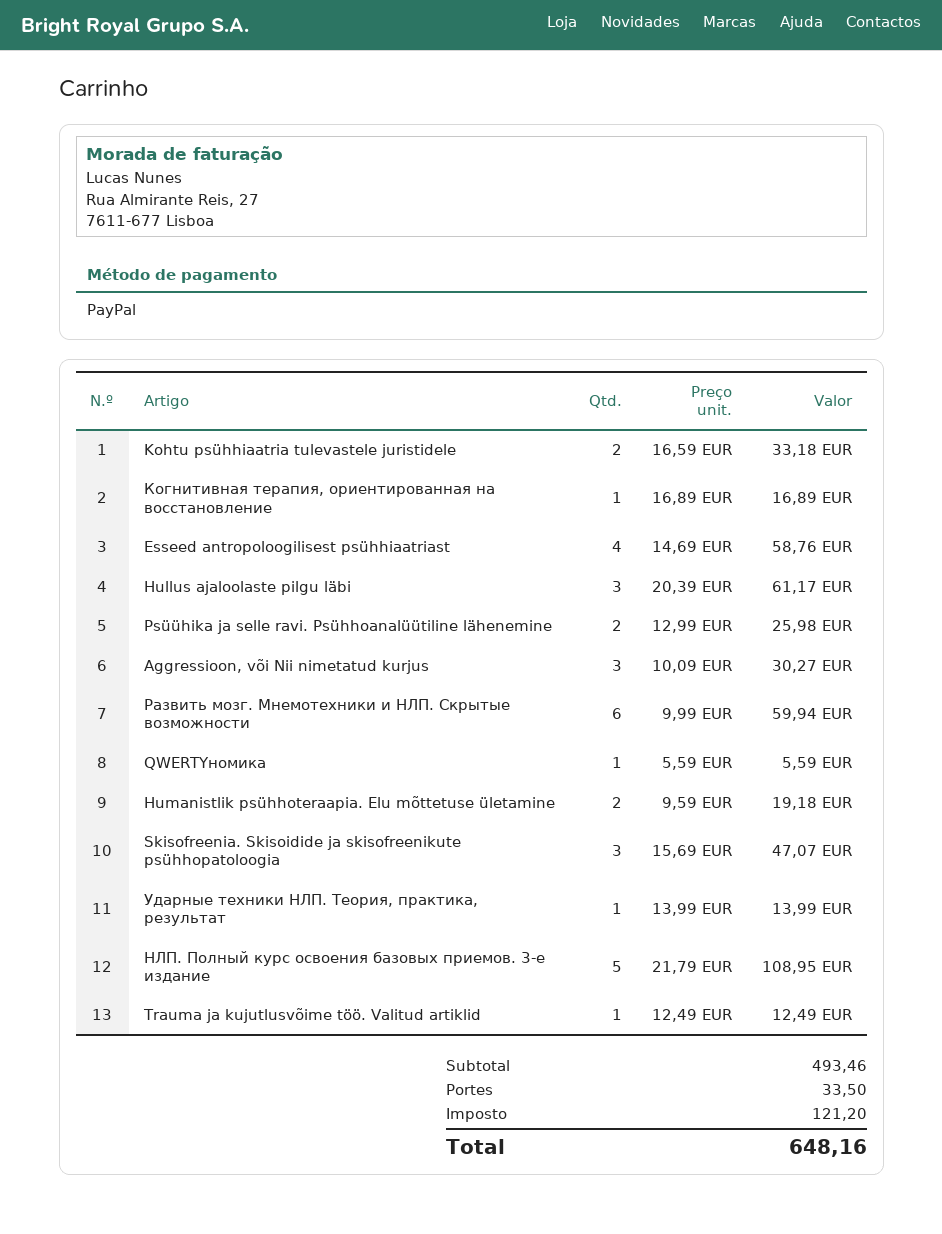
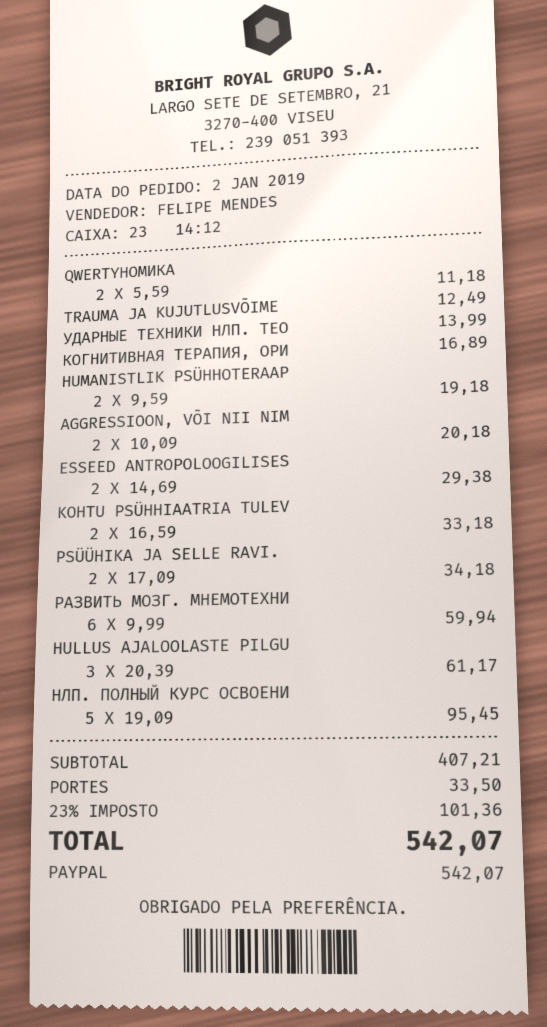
Esseed antropoloogilisest psühhiaatriast: 4 x 14.69 = 58.76 -> 2 x 14.69 = 29.38
Psüühika ja selle ravi. Psühhoanalüütiline lähenemine: 2 x 12.99 = 25.98 -> 2 x 17.09 = 34.18
Aggressioon, või Nii nimetatud kurjus: 3 x 10.09 = 30.27 -> 2 x 10.09 = 20.18
QWERTYномика: 1 x 5.59 = 5.59 -> 2 x 5.59 = 11.18
Skisofreenia. Skisoidide ja skisofreenikute psühhopatoloogia: 3 x 15.69 = 47.07 -> none
НЛП. Полный курс освоения базовых приемов. 3-е издание: 5 x 21.79 = 108.95 -> 5 x 19.09 = 95.45
subtotal: 493.46 -> 407.21
tax: 121.20 -> 101.36
total: 648.16 -> 542.07

